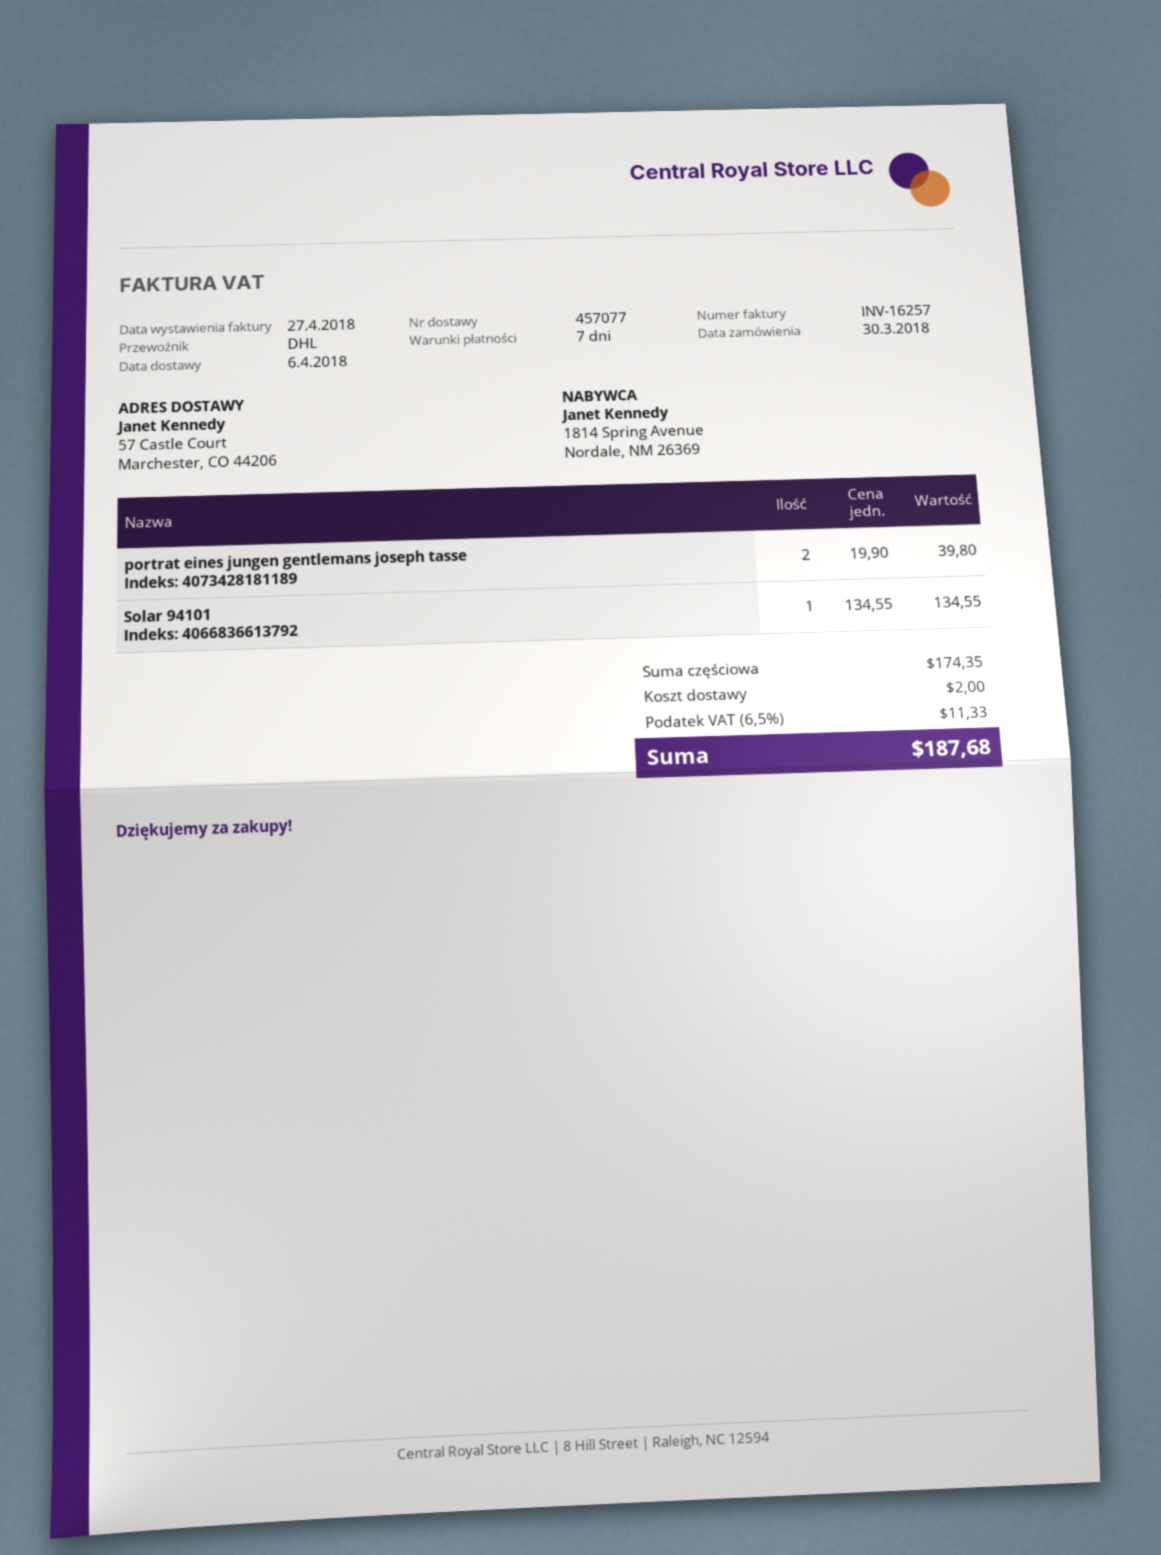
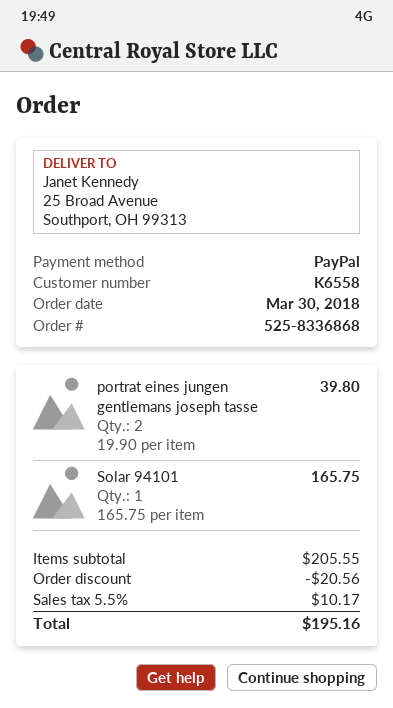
ship to: 57 Castle Court, Marchester, CO 44206 -> 25 Broad Avenue, Southport, OH 99313
Solar 94101: 1 x 134.55 = 134.55 -> 1 x 165.75 = 165.75
subtotal: 174.35 -> 205.55
discount: none -> 20.56
shipping: 2.00 -> none
tax: 6.5% = 11.33 -> 5.5% = 10.17
total: 187.68 -> 195.16

